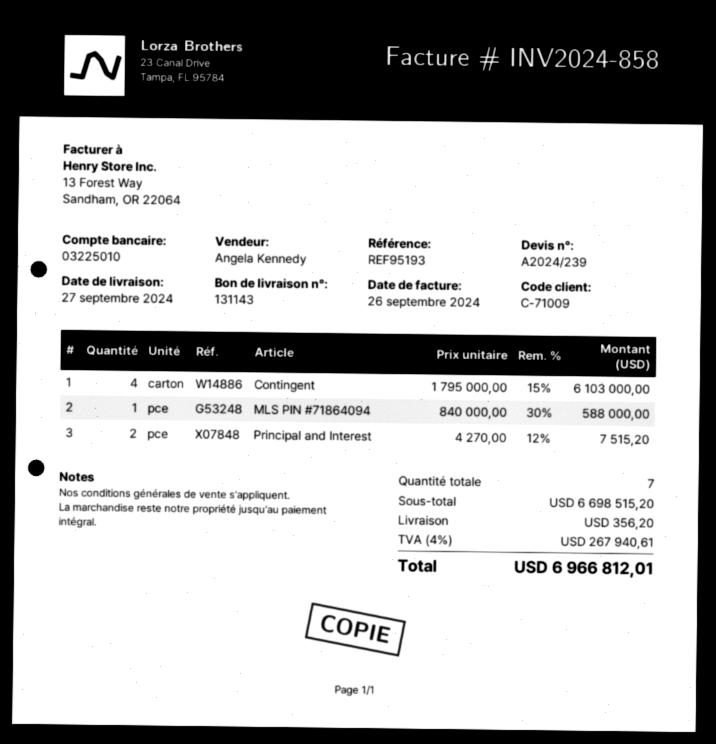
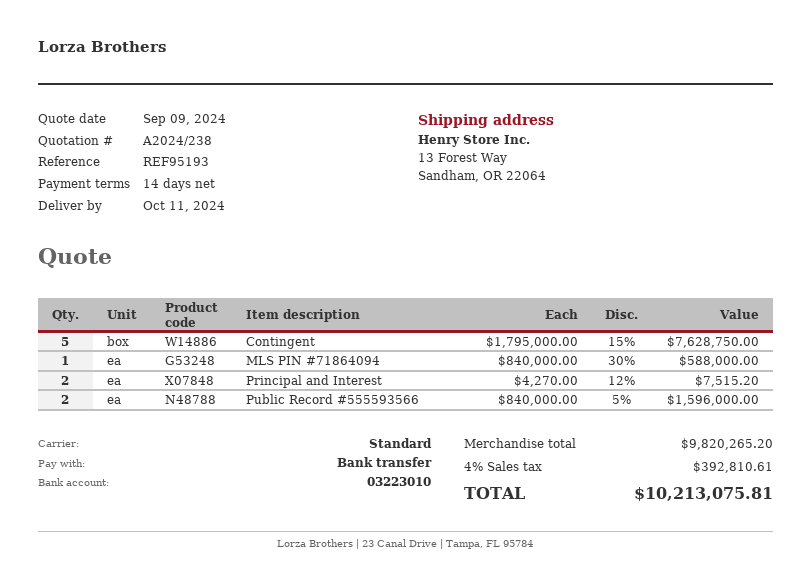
quote number: A2024/239 -> A2024/238
delivery date: 2024-09-27 -> 2024-10-11
bank account: 03225010 -> 03223010
Contingent: 4 x 1795000.00 - 15% = 6103000.00 -> 5 x 1795000.00 - 15% = 7628750.00
Public Record #555593566: none -> 2 x 840000.00 - 5% = 1596000.00
subtotal: 6698515.20 -> 9820265.20
shipping: 356.20 -> none
tax: 4% = 267940.61 -> 4% = 392810.61
total: 6966812.01 -> 10213075.81

